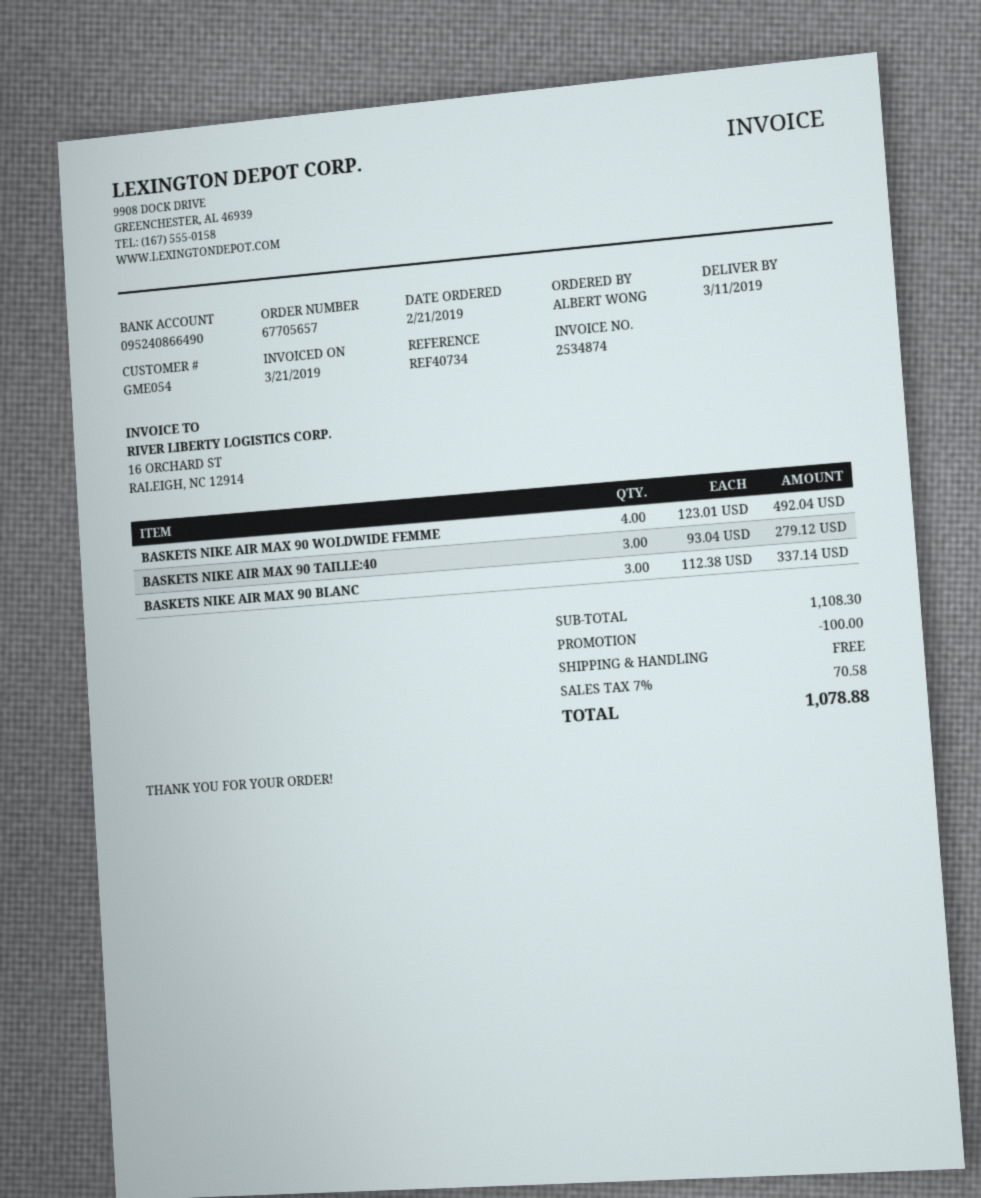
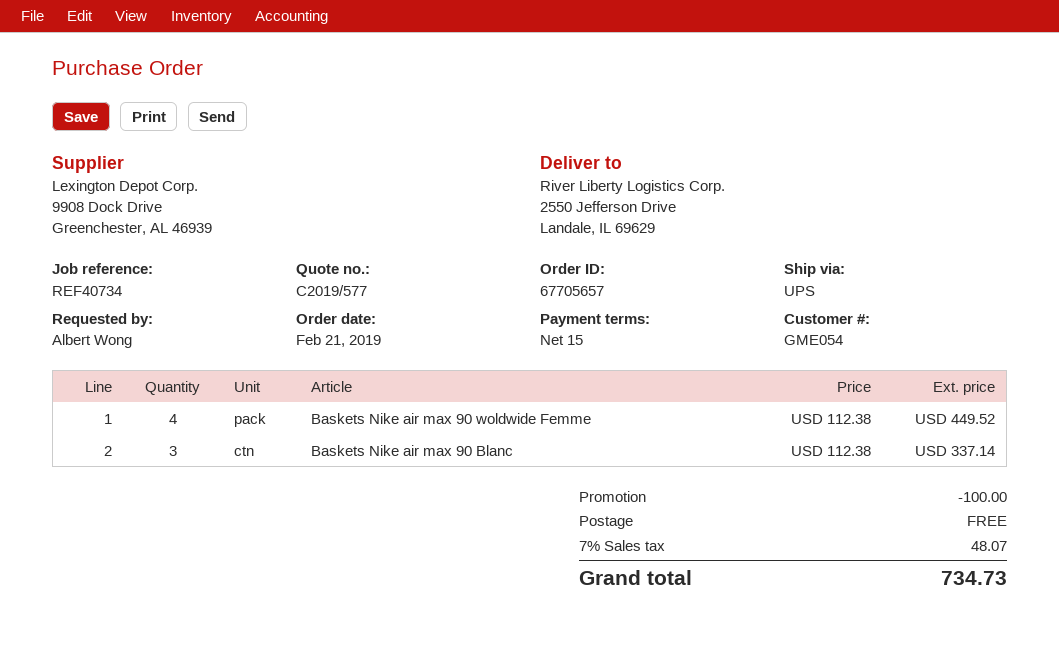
BASKETS NIKE AIR MAX 90 WOLDWIDE FEMME: 4 x 123.01 = 492.04 -> 4 x 112.38 = 449.52
BASKETS NIKE AIR MAX 90 TAILLE:40: 3 x 93.04 = 279.12 -> none
tax: 7% = 70.58 -> 7% = 48.07
total: 1078.88 -> 734.73

